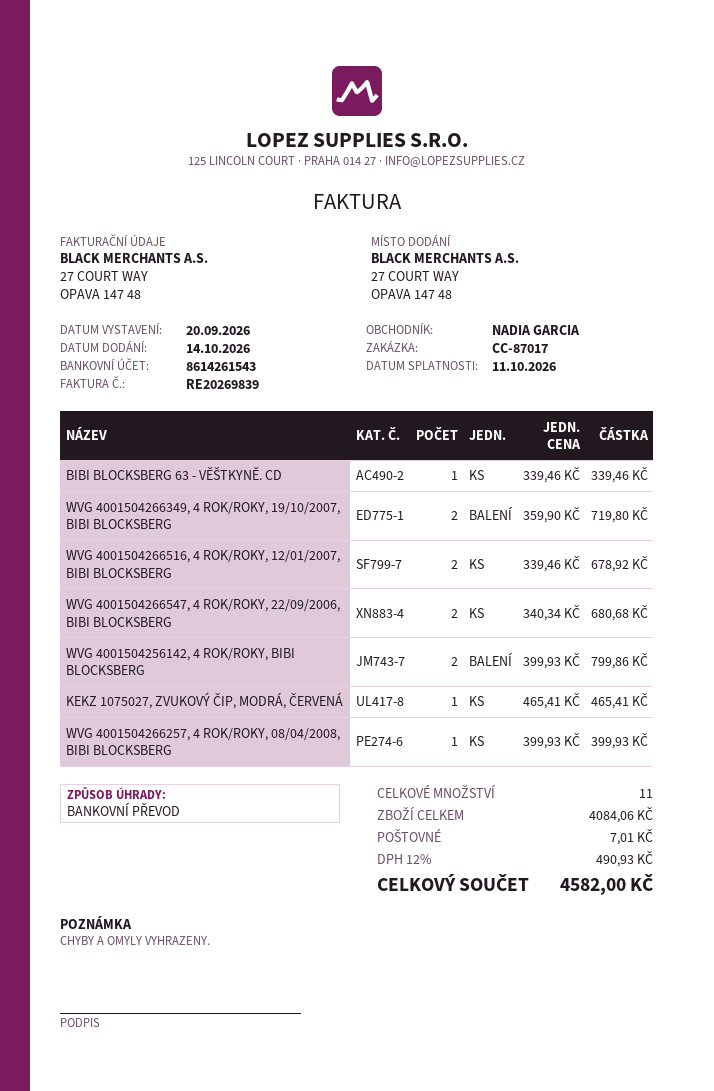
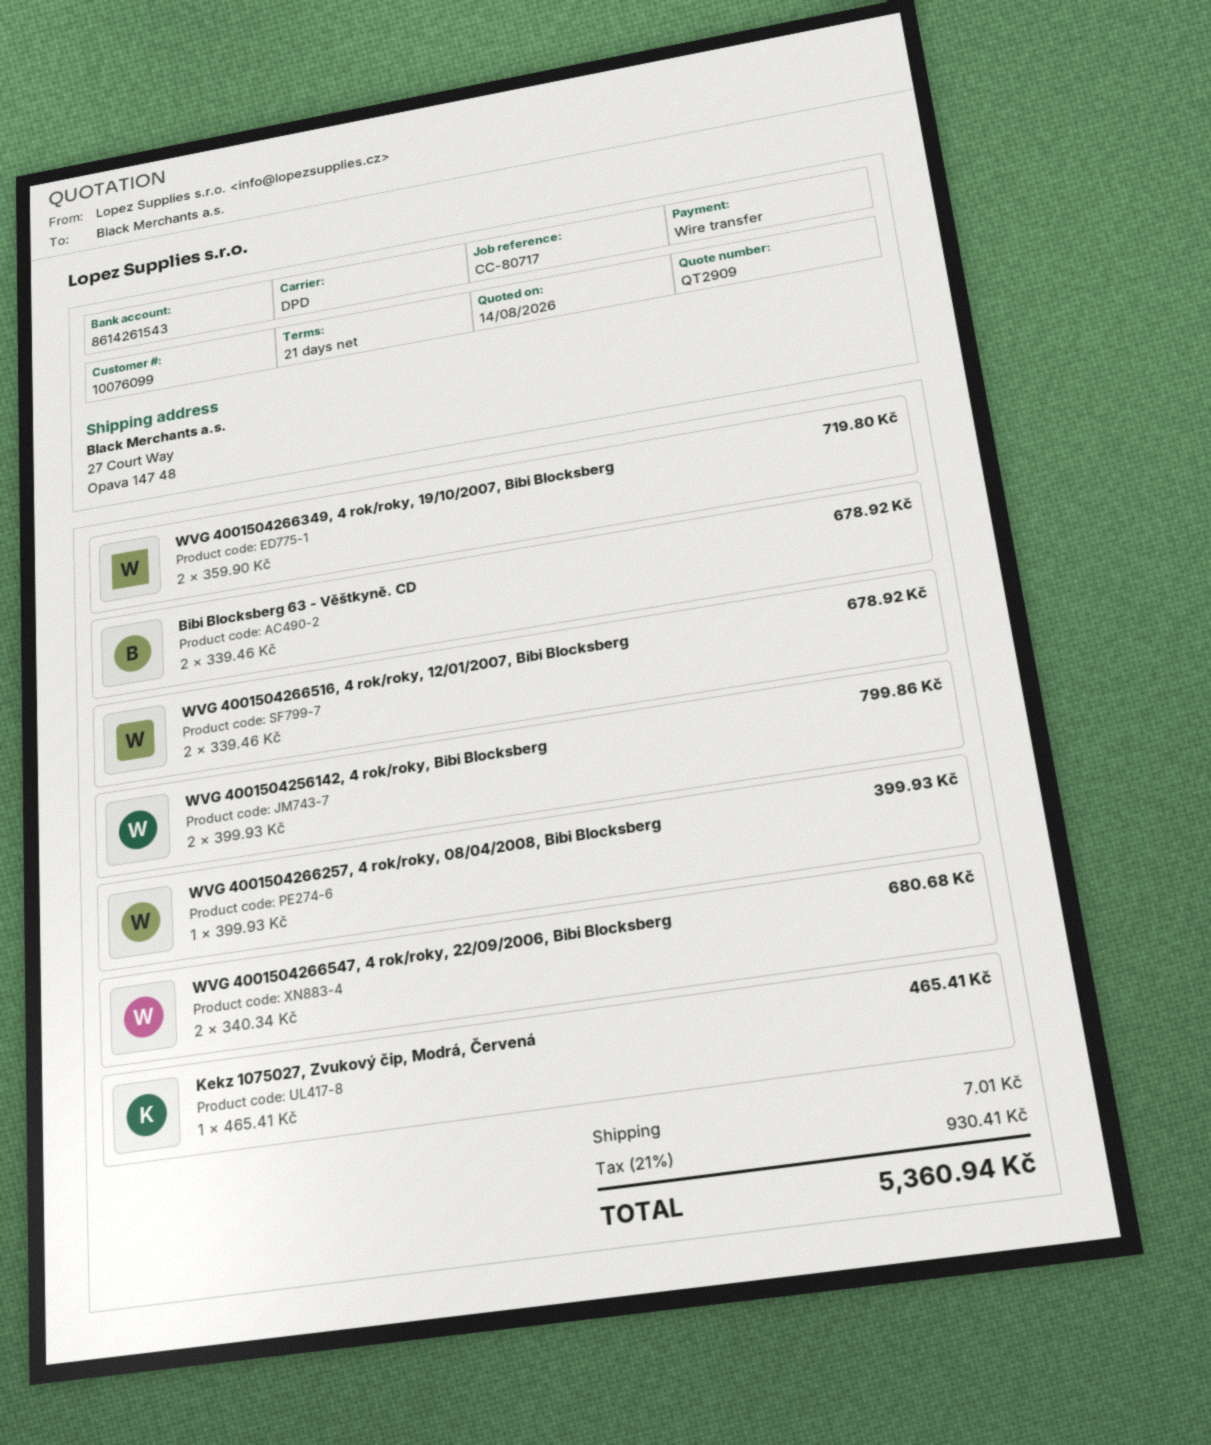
reference: CC-87017 -> CC-80717
BIBI BLOCKSBERG 63 - VĚŠTKYNĚ. CD: 1 x 339.46 = 339.46 -> 2 x 339.46 = 678.92
tax: 12% = 490.93 -> 21% = 930.41
total: 4582.00 -> 5360.94

